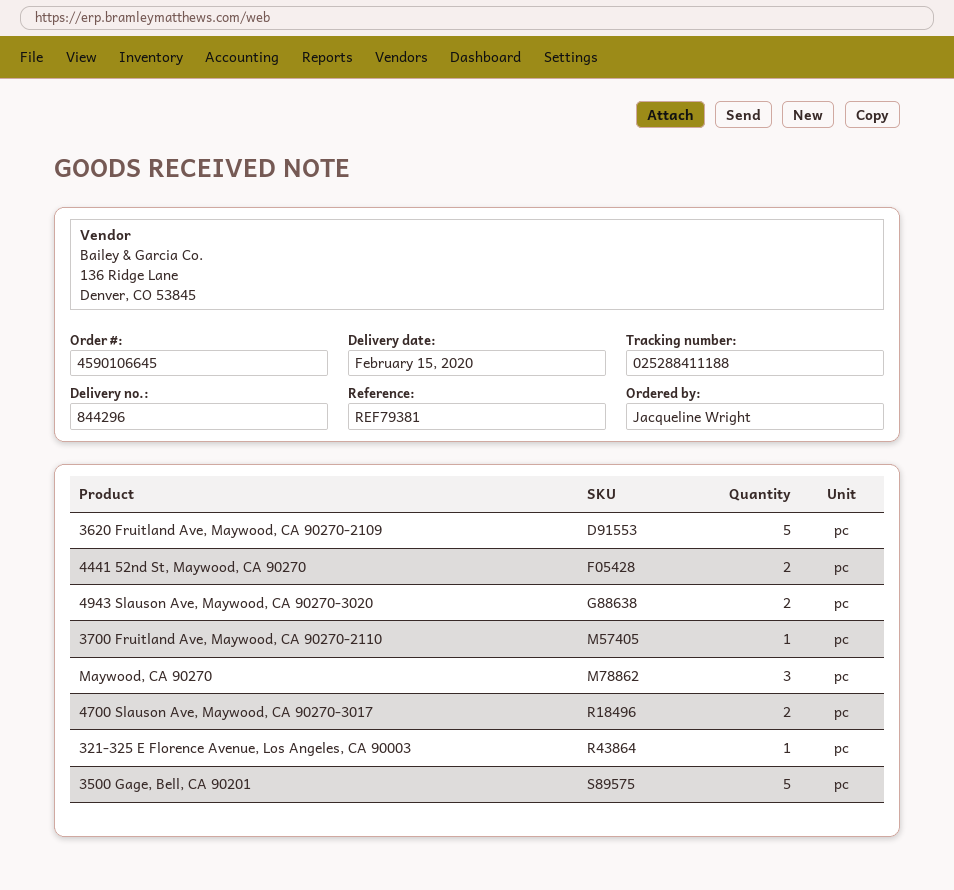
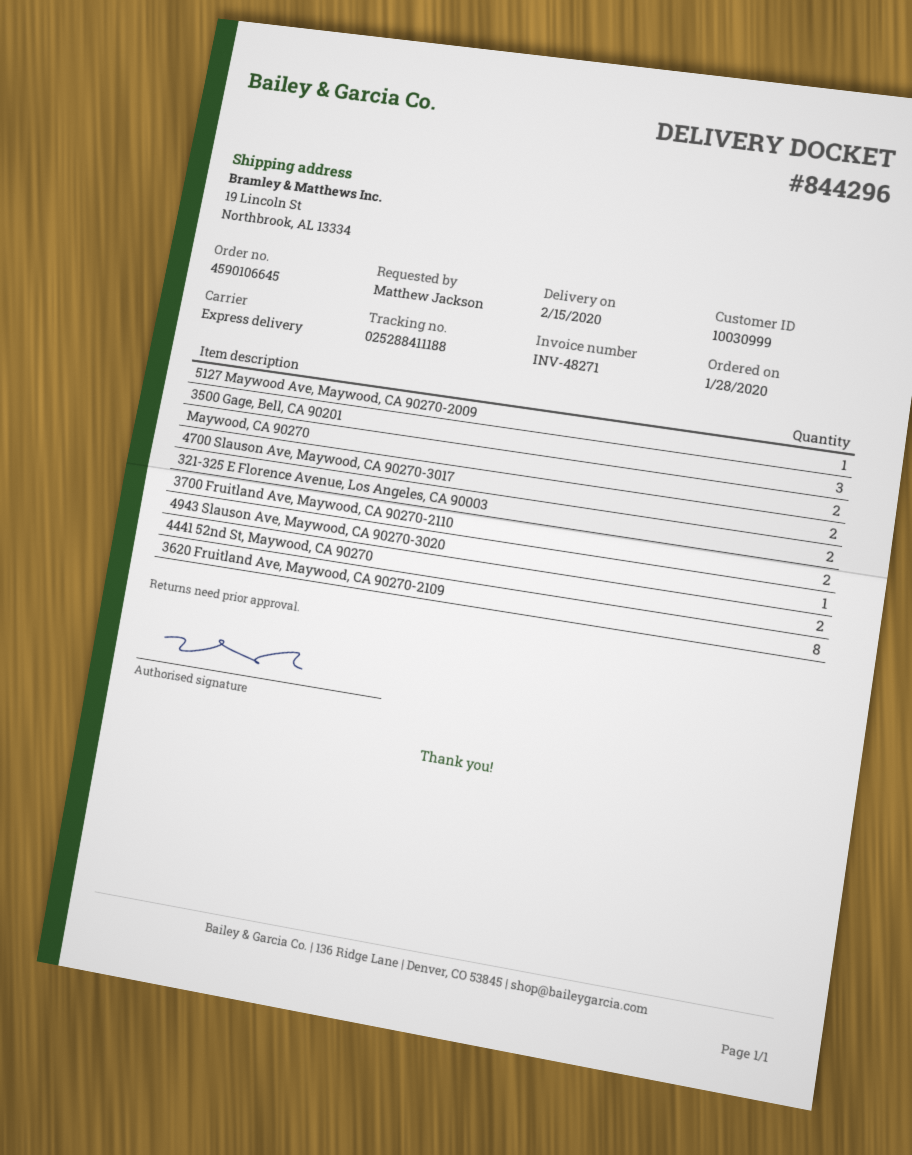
ordered by: Jacqueline Wright -> Matthew Jackson
3620 Fruitland Ave, Maywood, CA 90270-2109: 5 -> 8
4943 Slauson Ave, Maywood, CA 90270-3020: 2 -> 1
3700 Fruitland Ave, Maywood, CA 90270-2110: 1 -> 2
Maywood, CA 90270: 3 -> 2
321-325 E Florence Avenue, Los Angeles, CA 90003: 1 -> 2
3500 Gage, Bell, CA 90201: 5 -> 3
5127 Maywood Ave, Maywood, CA 90270-2009: none -> 1

